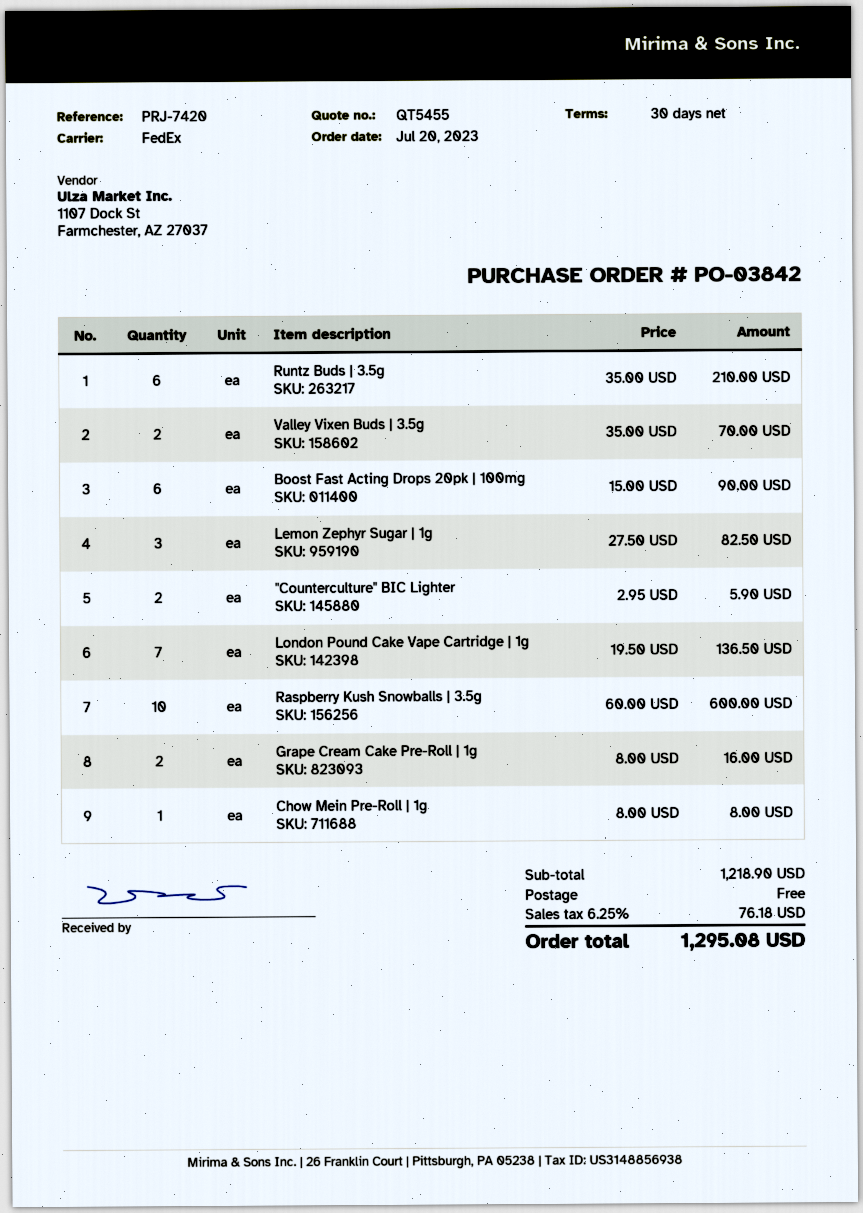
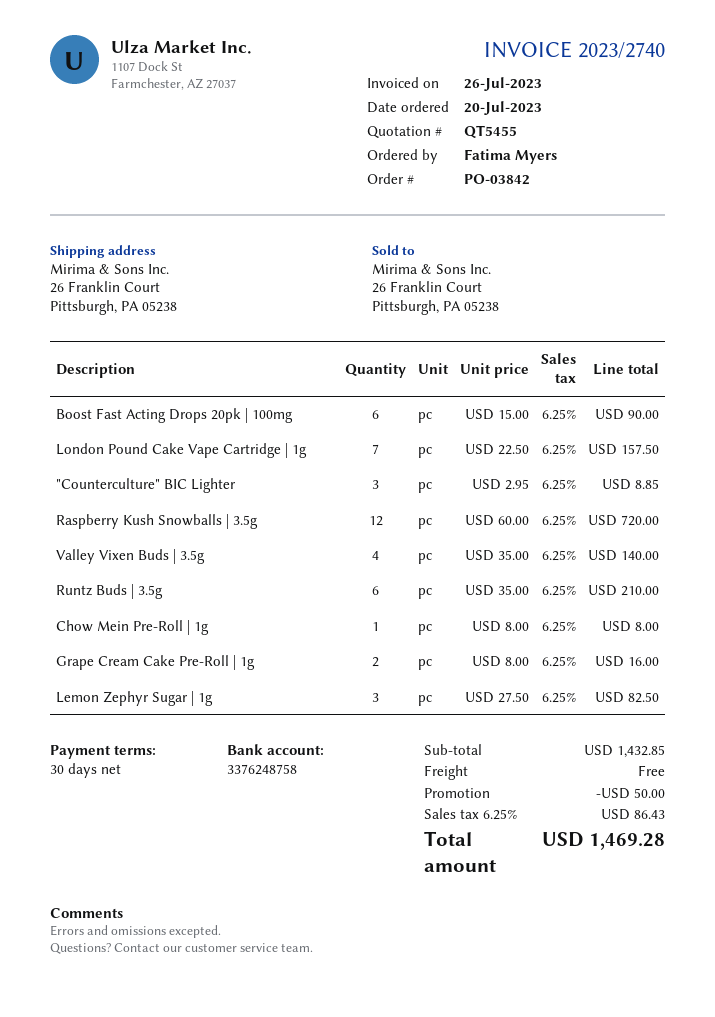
Valley Vixen Buds | 3.5g: 2 x 35.00 = 70.00 -> 4 x 35.00 = 140.00
"Counterculture" BIC Lighter: 2 x 2.95 = 5.90 -> 3 x 2.95 = 8.85
London Pound Cake Vape Cartridge | 1g: 7 x 19.50 = 136.50 -> 7 x 22.50 = 157.50
Raspberry Kush Snowballs | 3.5g: 10 x 60.00 = 600.00 -> 12 x 60.00 = 720.00
subtotal: 1218.90 -> 1432.85
discount: none -> 50.00
tax: 6.25% = 76.18 -> 6.25% = 86.43
total: 1295.08 -> 1469.28

